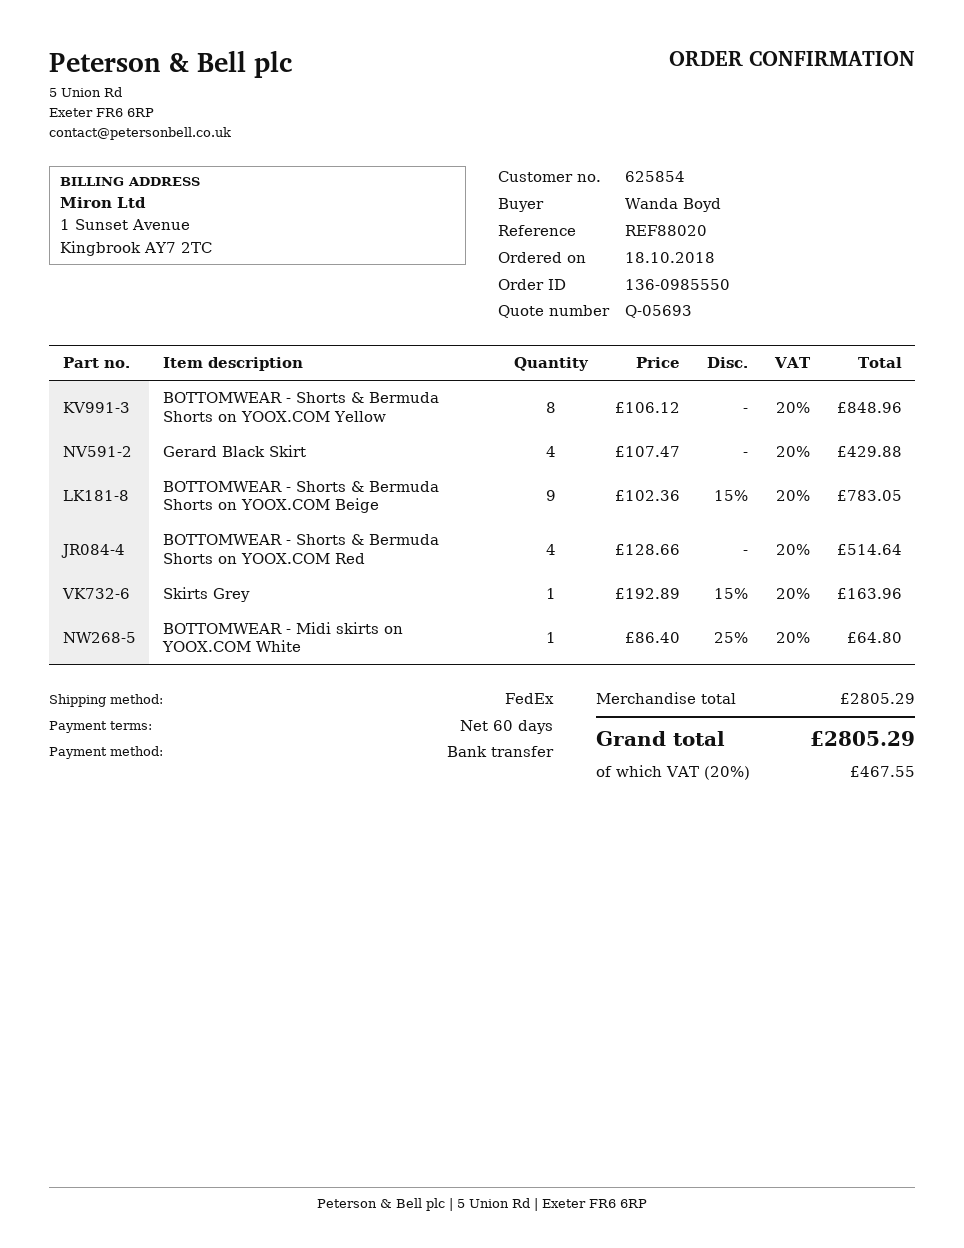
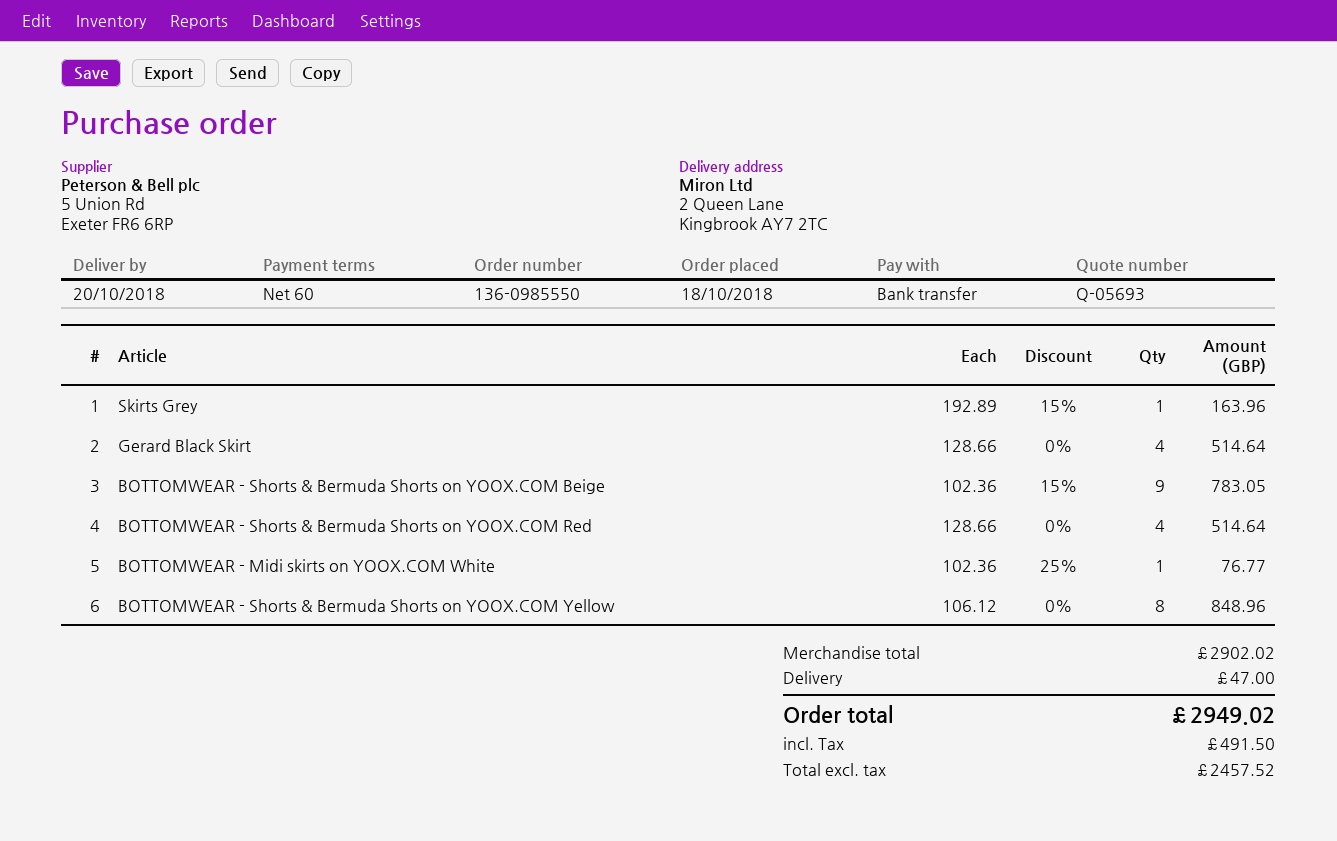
Gerard Black Skirt: 4 x 107.47 = 429.88 -> 4 x 128.66 = 514.64
BOTTOMWEAR - Midi skirts on YOOX.COM White: 1 x 86.40 - 25% = 64.80 -> 1 x 102.36 - 25% = 76.77
subtotal: 2805.29 -> 2902.02
shipping: none -> 47.00
tax: 467.55 -> 491.50
total: 2805.29 -> 2949.02

